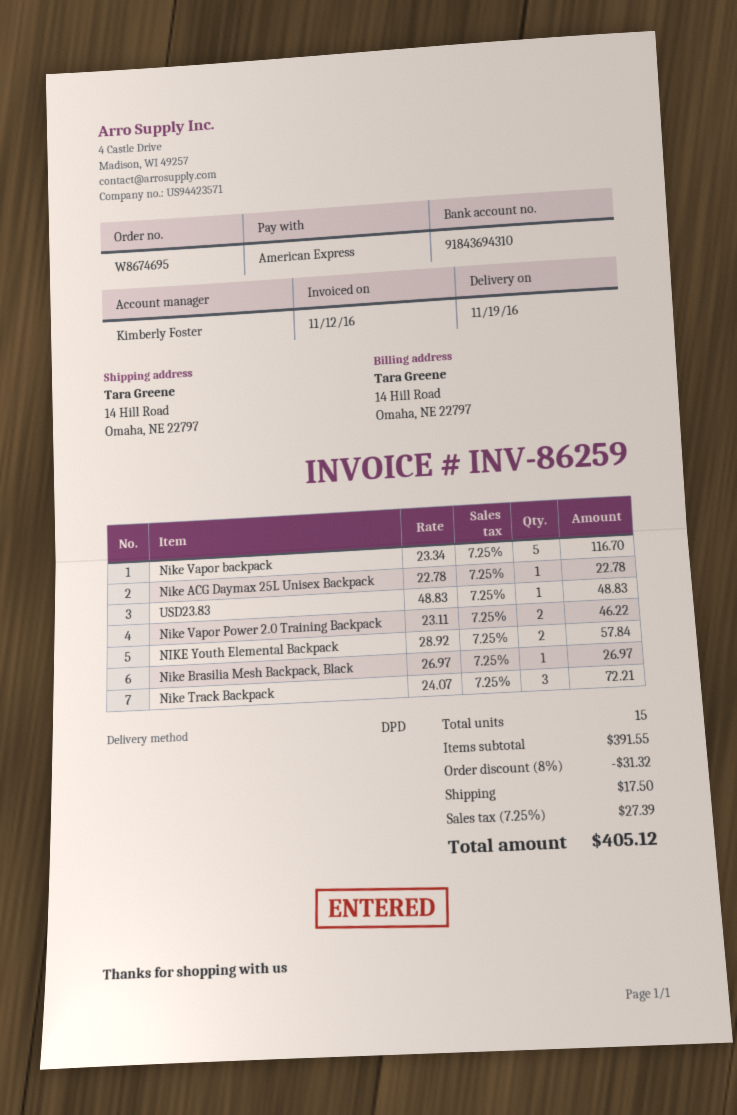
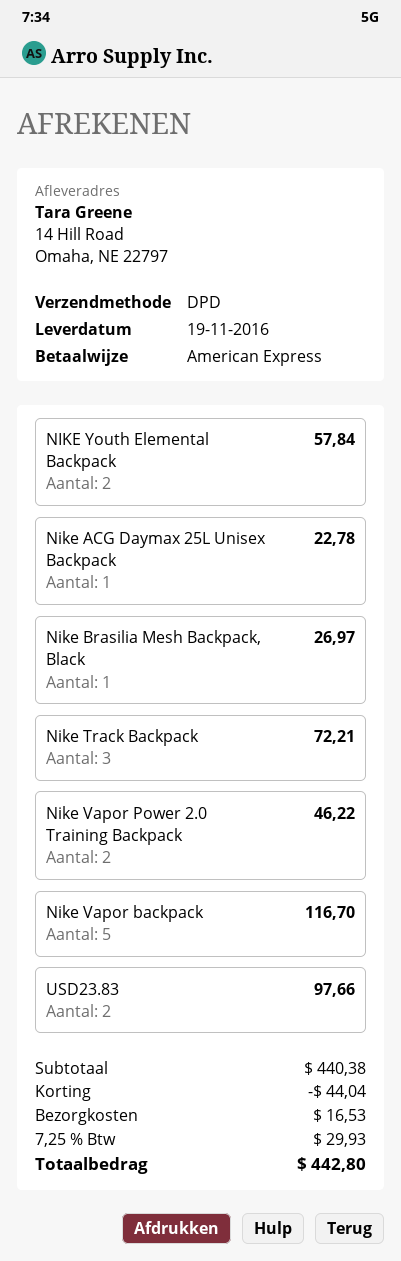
USD23.83: 1 for 48.83 -> 2 for 97.66
subtotal: 391.55 -> 440.38
discount: 31.32 -> 44.04
shipping: 17.50 -> 16.53
tax: 7.25% = 27.39 -> 7.25% = 29.93
total: 405.12 -> 442.80

